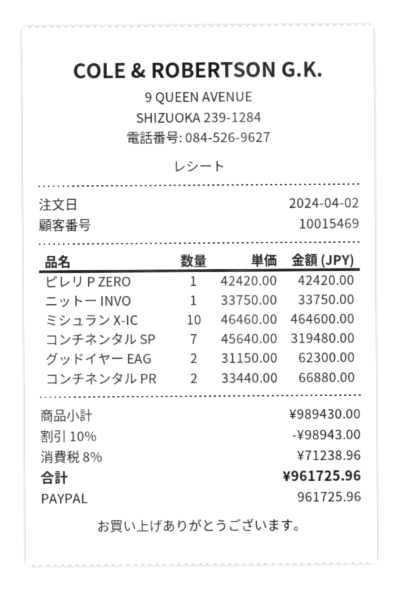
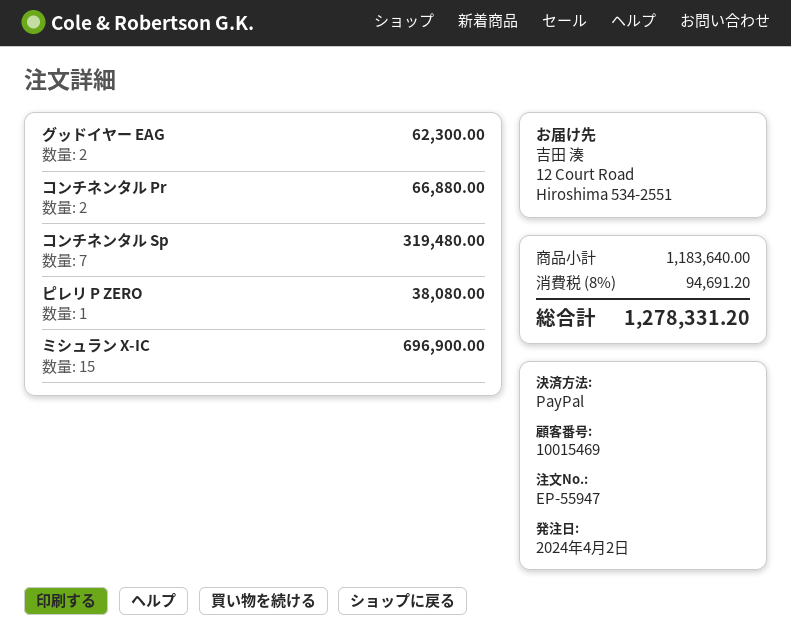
ピレリ P ZERO: 1 for 42420.00 -> 1 for 38080.00
ニットー INVO: 1 for 33750.00 -> none
ミシュラン X-IC: 10 for 464600.00 -> 15 for 696900.00
subtotal: 989430.00 -> 1183640.00
discount: 10% = 98943.00 -> none
tax: 8% = 71238.96 -> 8% = 94691.20
total: 961725.96 -> 1278331.20

